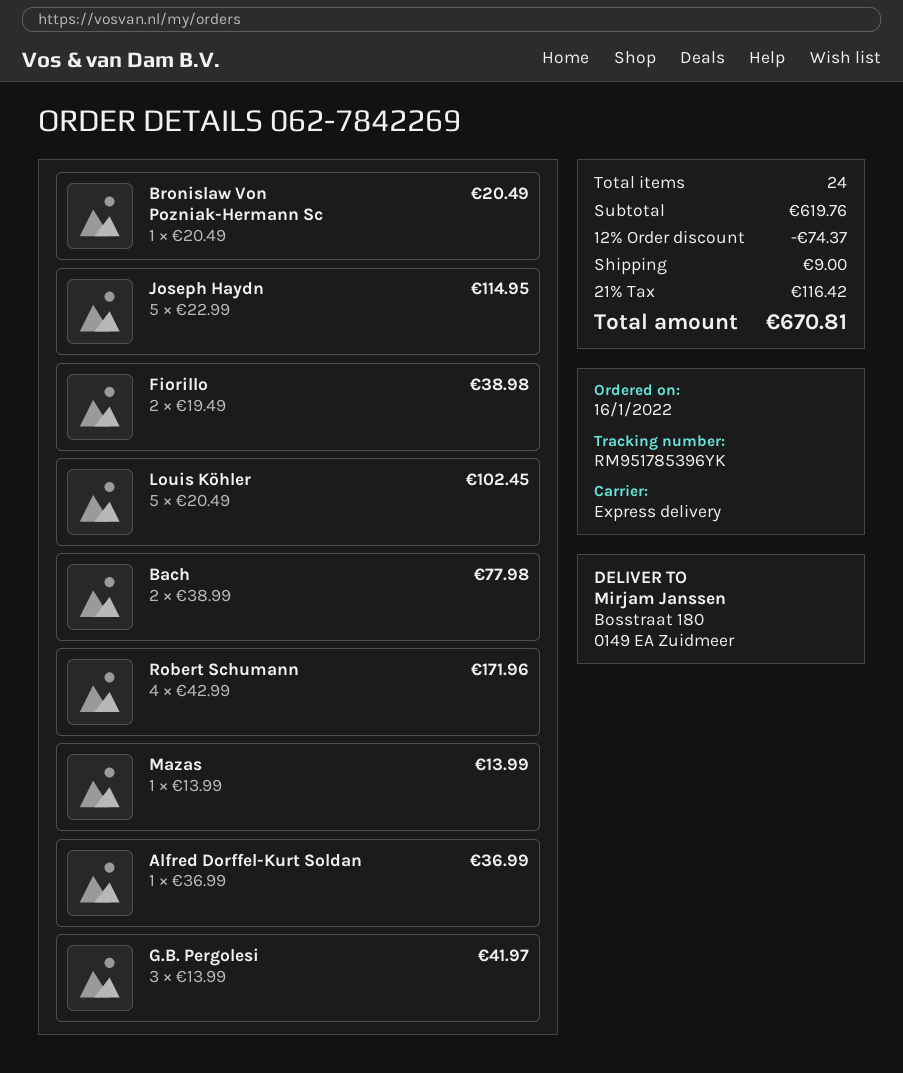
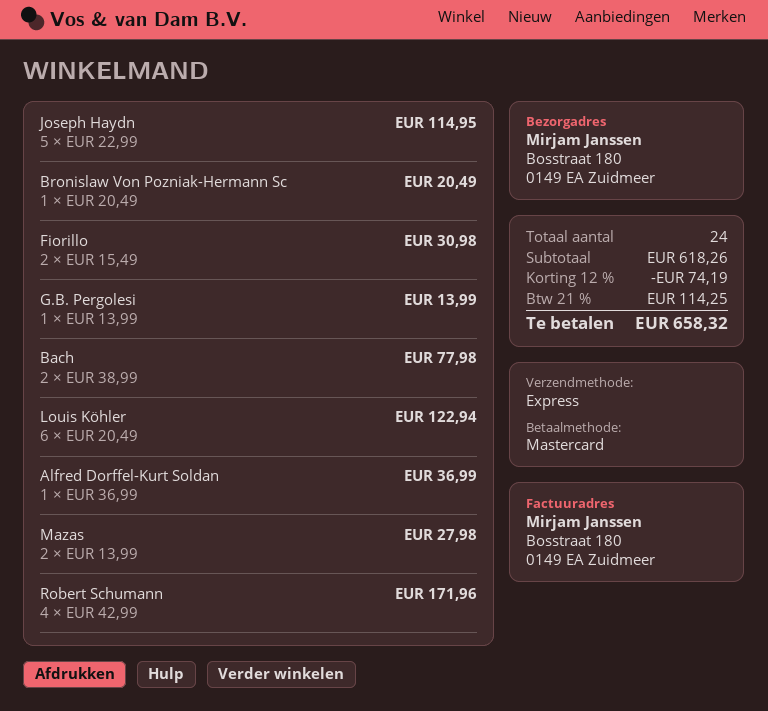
Fiorillo: 2 x 19.49 = 38.98 -> 2 x 15.49 = 30.98
Louis Köhler: 5 x 20.49 = 102.45 -> 6 x 20.49 = 122.94
Mazas: 1 x 13.99 = 13.99 -> 2 x 13.99 = 27.98
G.B. Pergolesi: 3 x 13.99 = 41.97 -> 1 x 13.99 = 13.99
subtotal: 619.76 -> 618.26
discount: 12% = 74.37 -> 12% = 74.19
shipping: 9.00 -> none
tax: 21% = 116.42 -> 21% = 114.25
total: 670.81 -> 658.32

